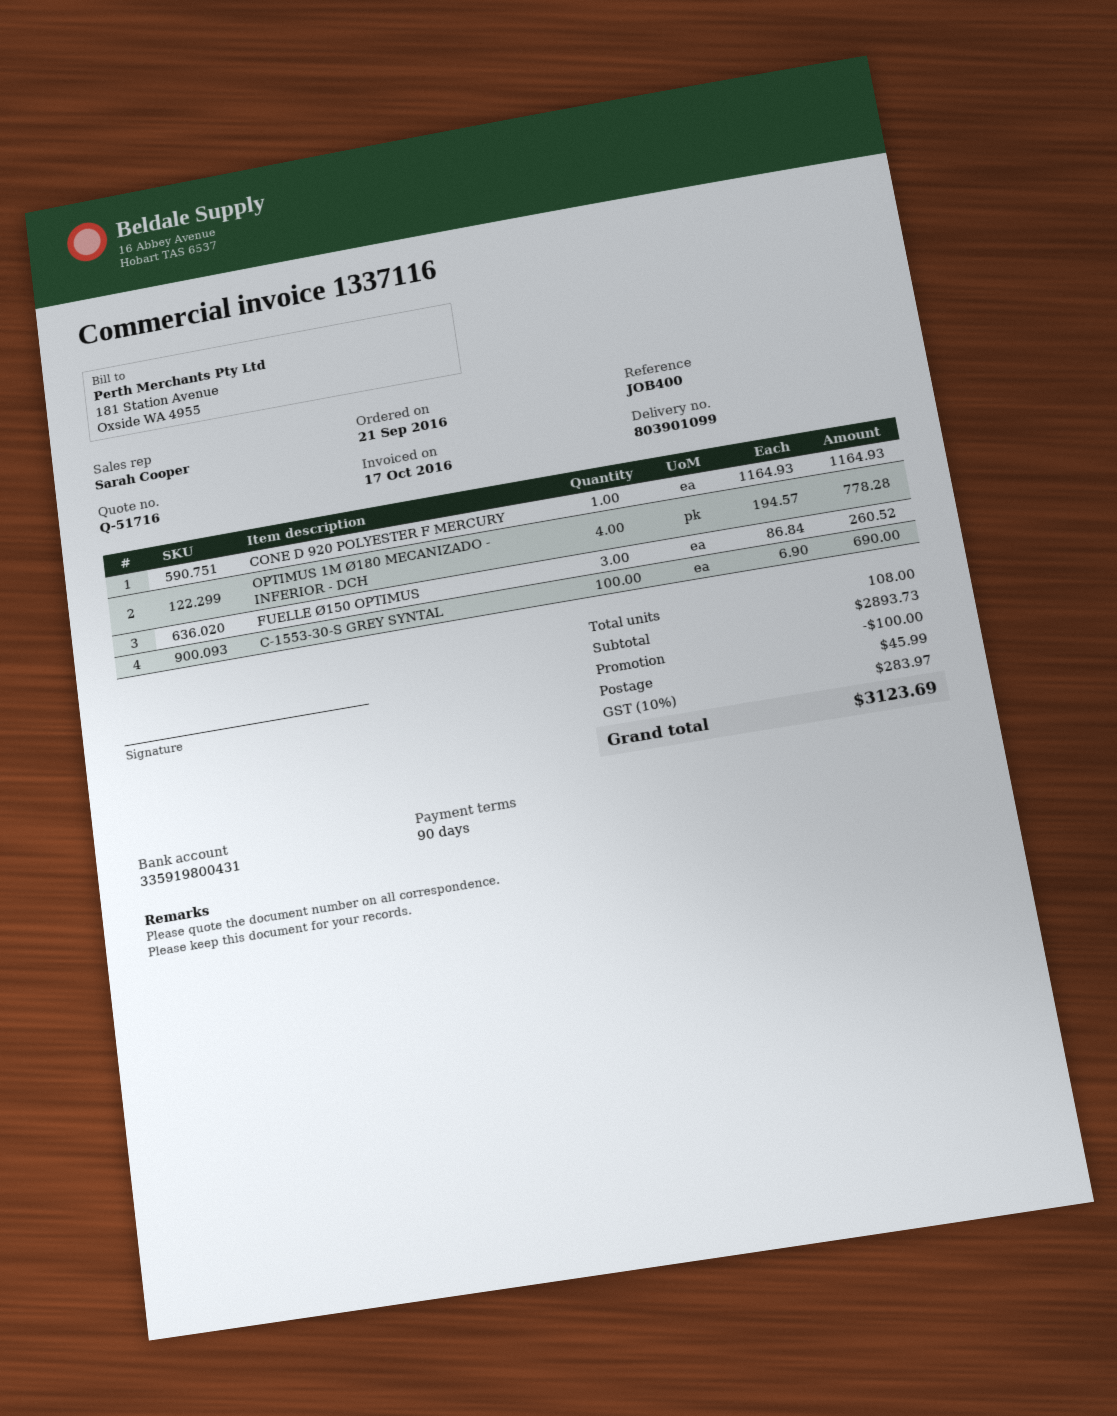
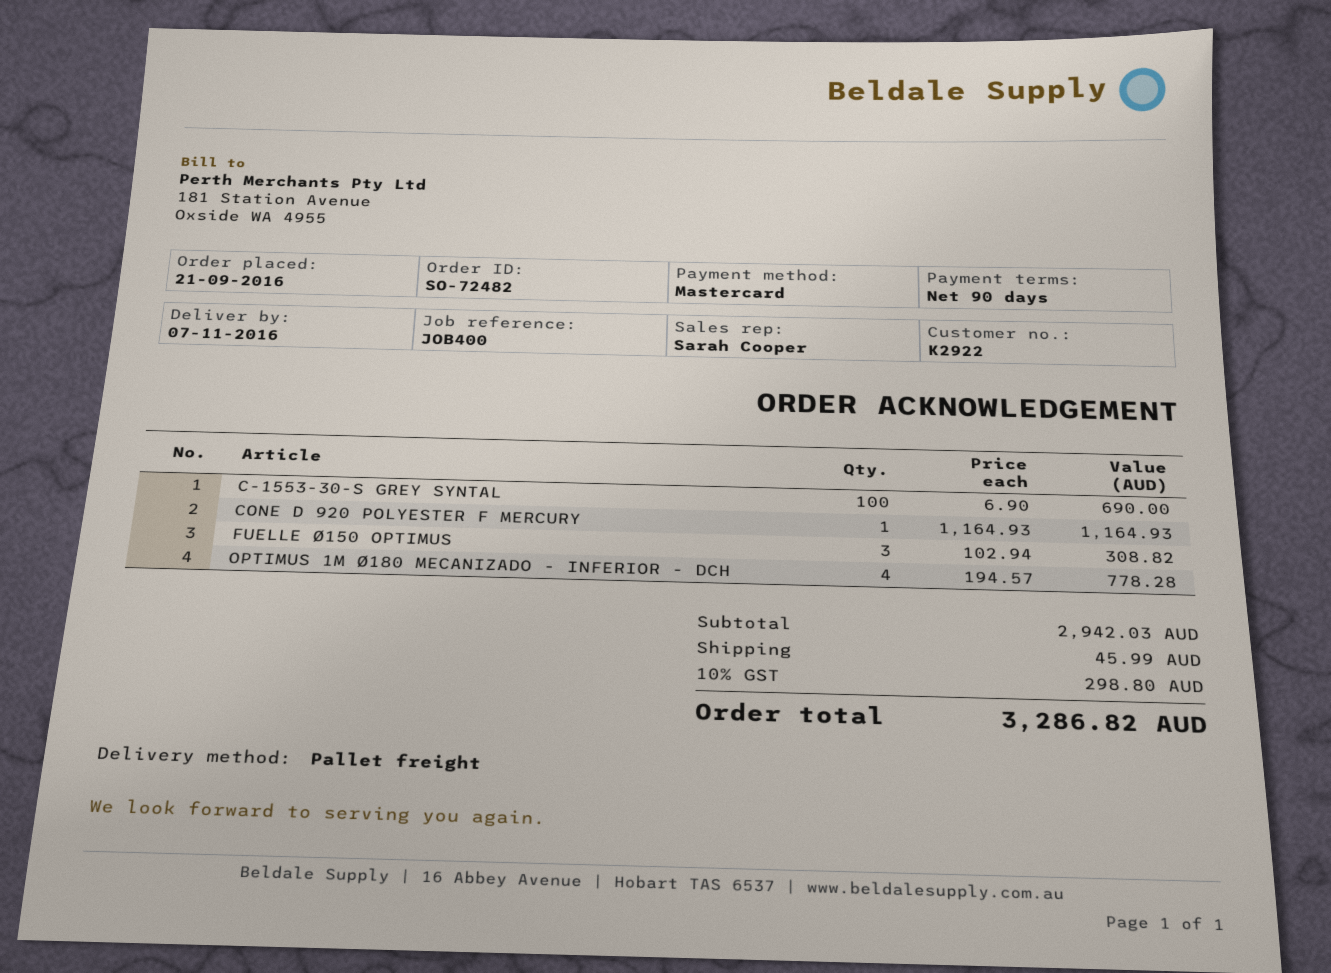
FUELLE Ø150 OPTIMUS: 3 x 86.84 = 260.52 -> 3 x 102.94 = 308.82
subtotal: 2893.73 -> 2942.03
discount: 100.00 -> none
tax: 10% = 283.97 -> 10% = 298.80
total: 3123.69 -> 3286.82

